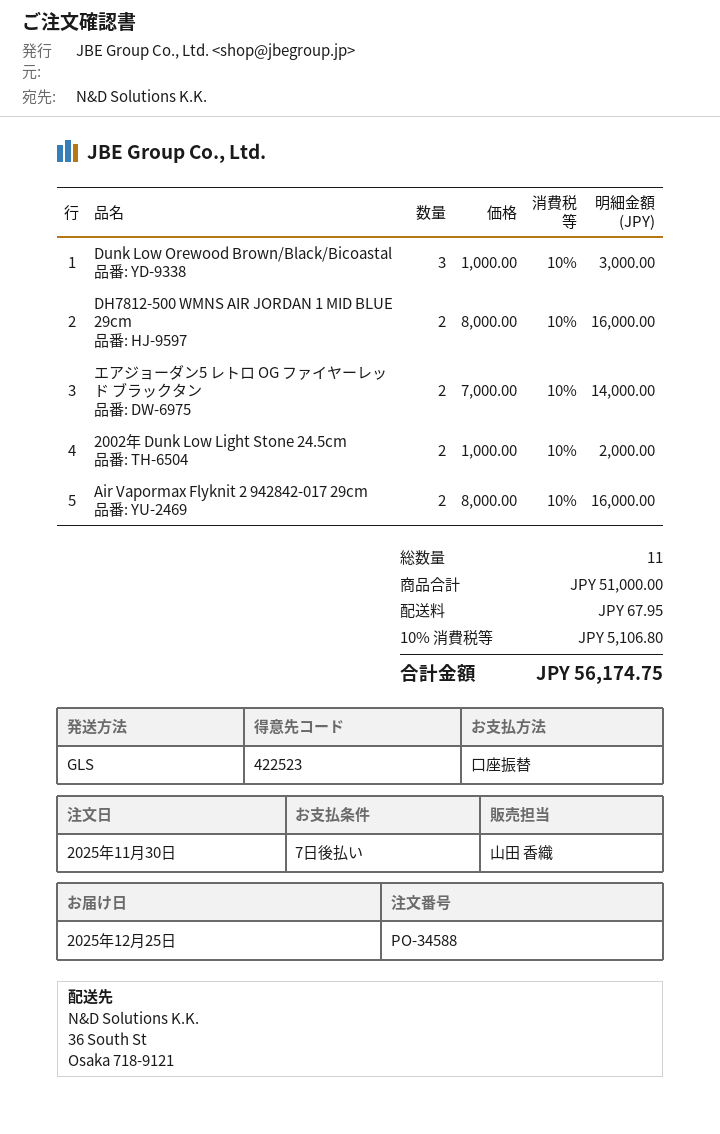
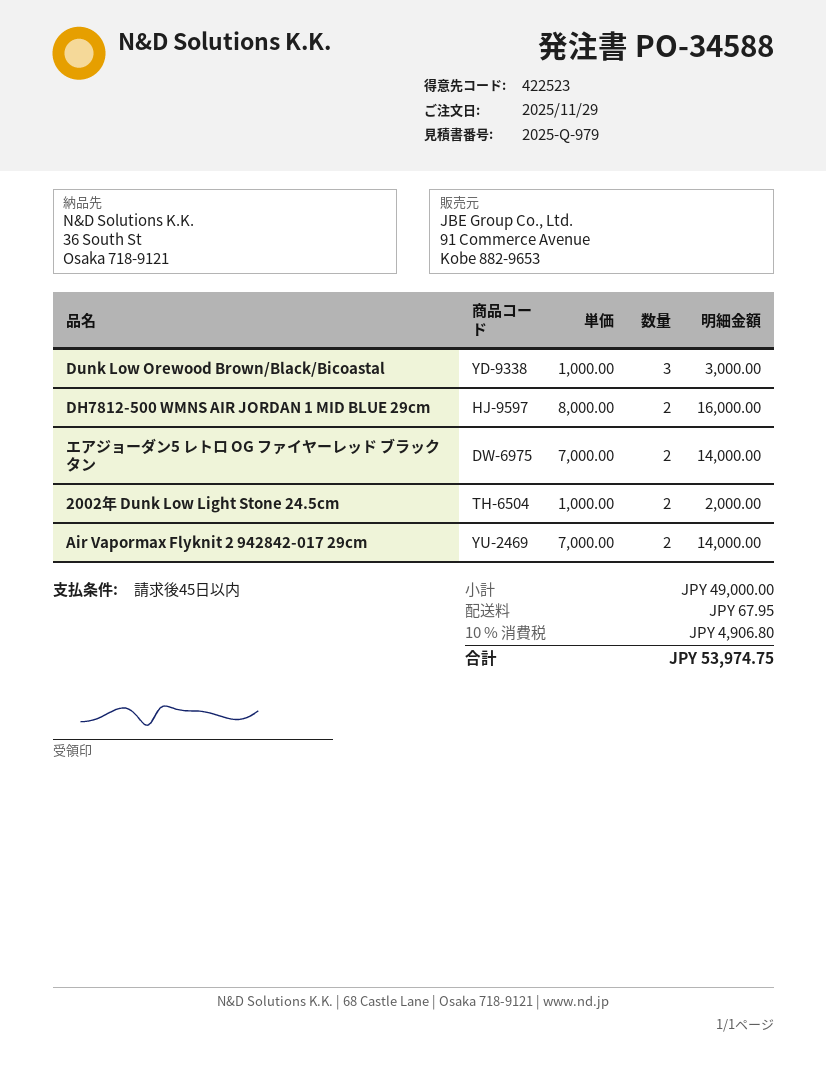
order date: 2025-11-30 -> 2025-11-29
payment terms: 7 days -> 45 days
Air Vapormax Flyknit 2 942842-017 29cm: 2 x 8000.00 = 16000.00 -> 2 x 7000.00 = 14000.00
subtotal: 51000.00 -> 49000.00
tax: 10% = 5106.80 -> 10% = 4906.80
total: 56174.75 -> 53974.75

